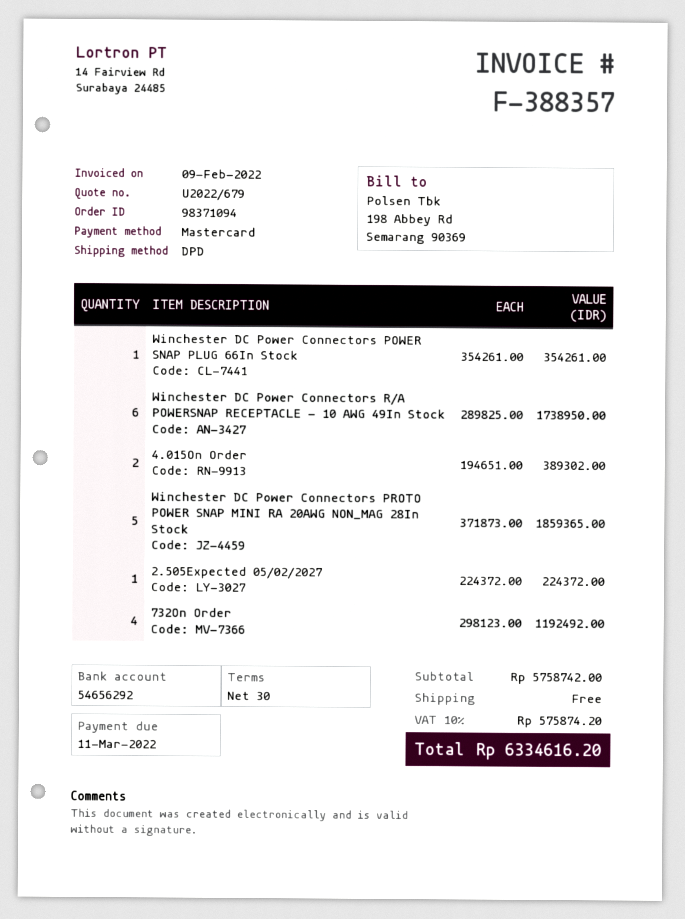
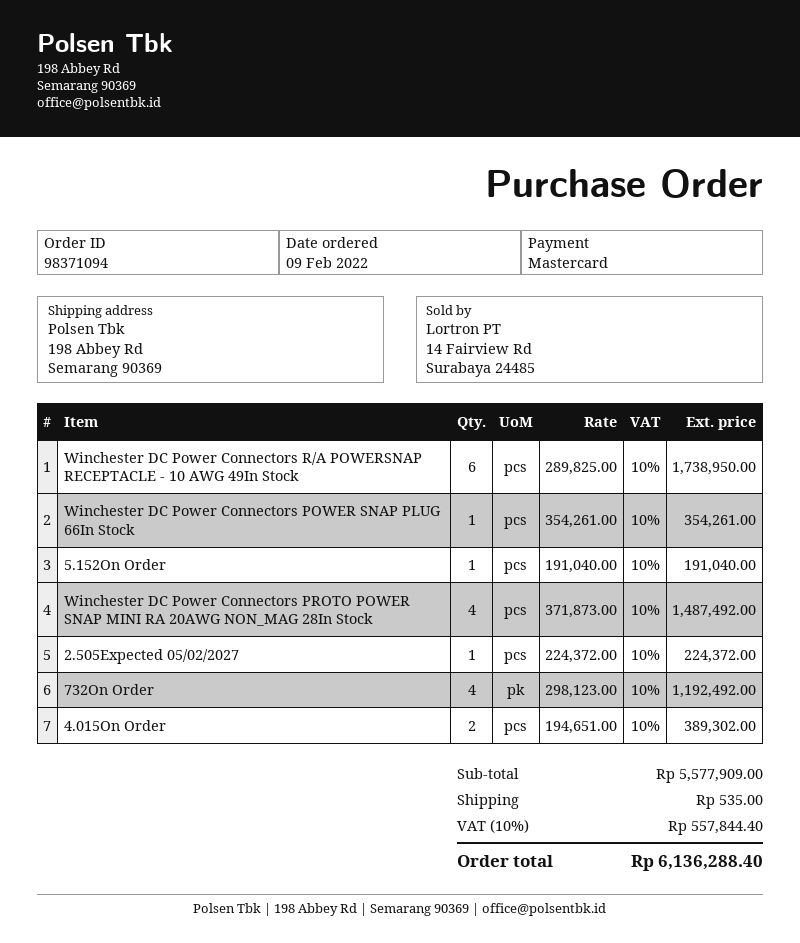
Winchester DC Power Connectors PROTO POWER SNAP MINI RA 20AWG NON_MAG 28In Stock: 5 x 371873.00 = 1859365.00 -> 4 x 371873.00 = 1487492.00
5.152On Order: none -> 1 x 191040.00 = 191040.00
subtotal: 5758742.00 -> 5577909.00
shipping: 0.00 -> 535.00
tax: 10% = 575874.20 -> 10% = 557844.40
total: 6334616.20 -> 6136288.40

